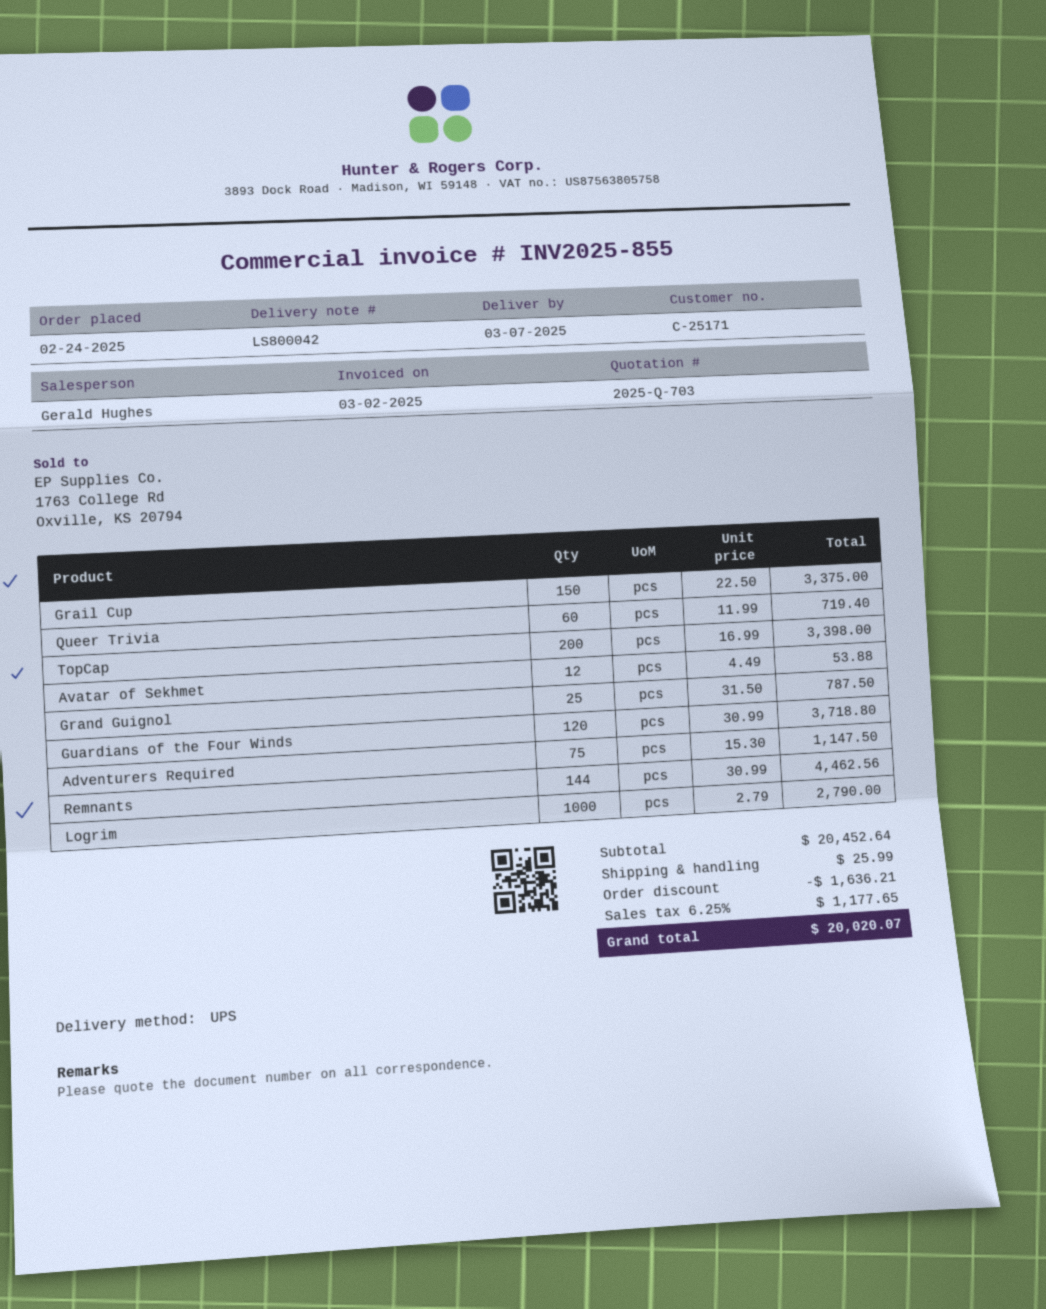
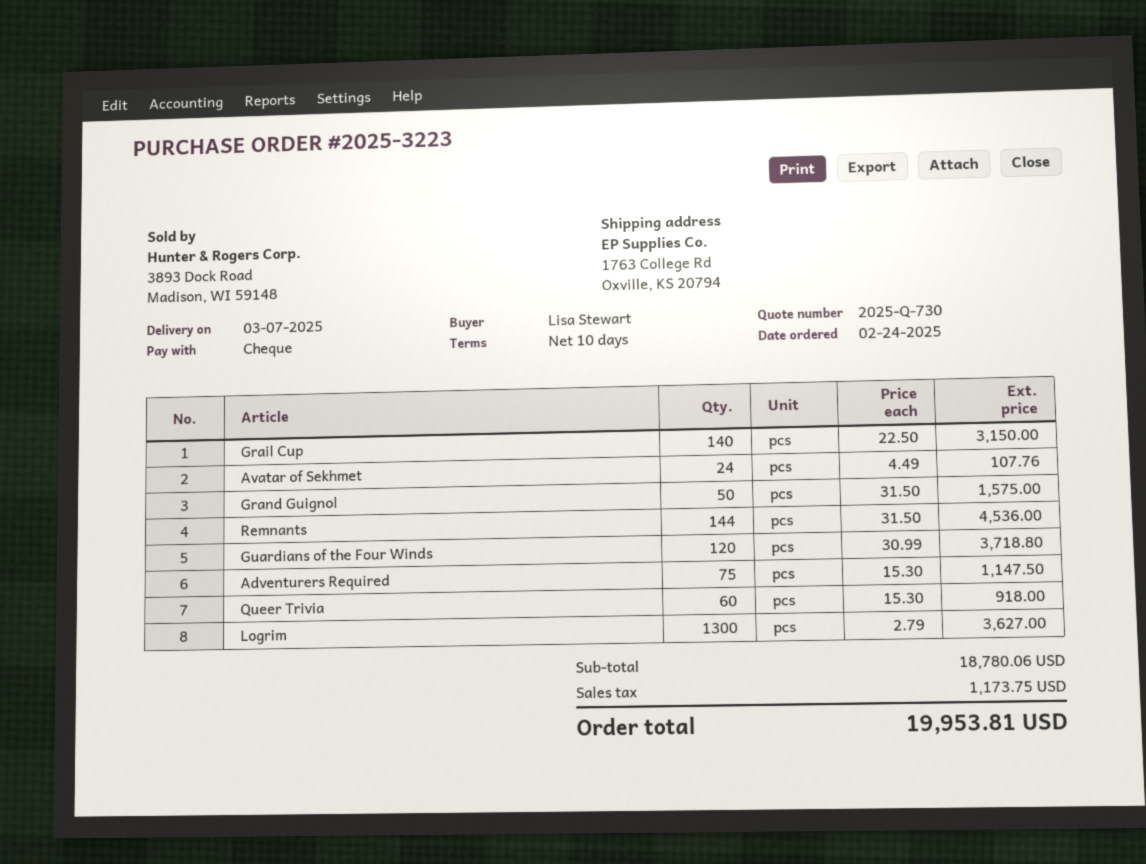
quote number: 2025-Q-703 -> 2025-Q-730
Grail Cup: 150 x 22.50 = 3375.00 -> 140 x 22.50 = 3150.00
Queer Trivia: 60 x 11.99 = 719.40 -> 60 x 15.30 = 918.00
TopCap: 200 x 16.99 = 3398.00 -> none
Avatar of Sekhmet: 12 x 4.49 = 53.88 -> 24 x 4.49 = 107.76
Grand Guignol: 25 x 31.50 = 787.50 -> 50 x 31.50 = 1575.00
Remnants: 144 x 30.99 = 4462.56 -> 144 x 31.50 = 4536.00
Logrim: 1000 x 2.79 = 2790.00 -> 1300 x 2.79 = 3627.00
subtotal: 20452.64 -> 18780.06
discount: 1636.21 -> none
shipping: 25.99 -> none
tax: 1177.65 -> 1173.75
total: 20020.07 -> 19953.81

